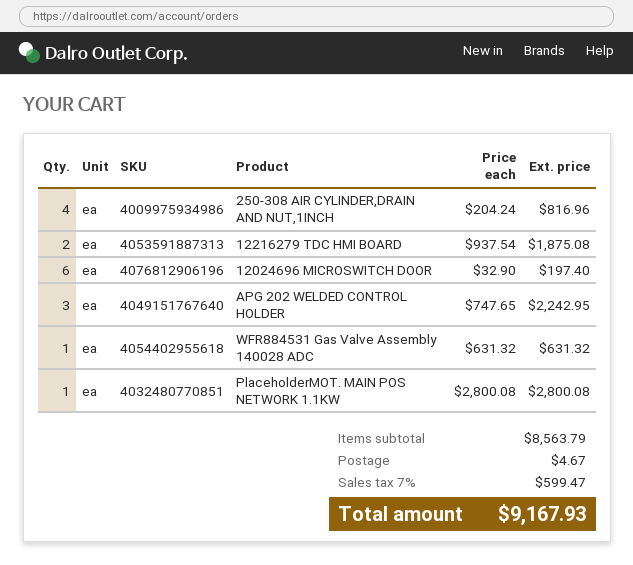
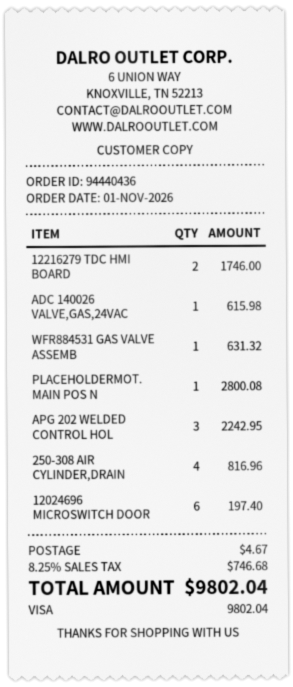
12216279 TDC HMI BOARD: 2 for 1875.08 -> 2 for 1746.00
ADC 140026 VALVE,GAS,24VAC: none -> 1 for 615.98
tax: 7% = 599.47 -> 8.25% = 746.68
total: 9167.93 -> 9802.04

